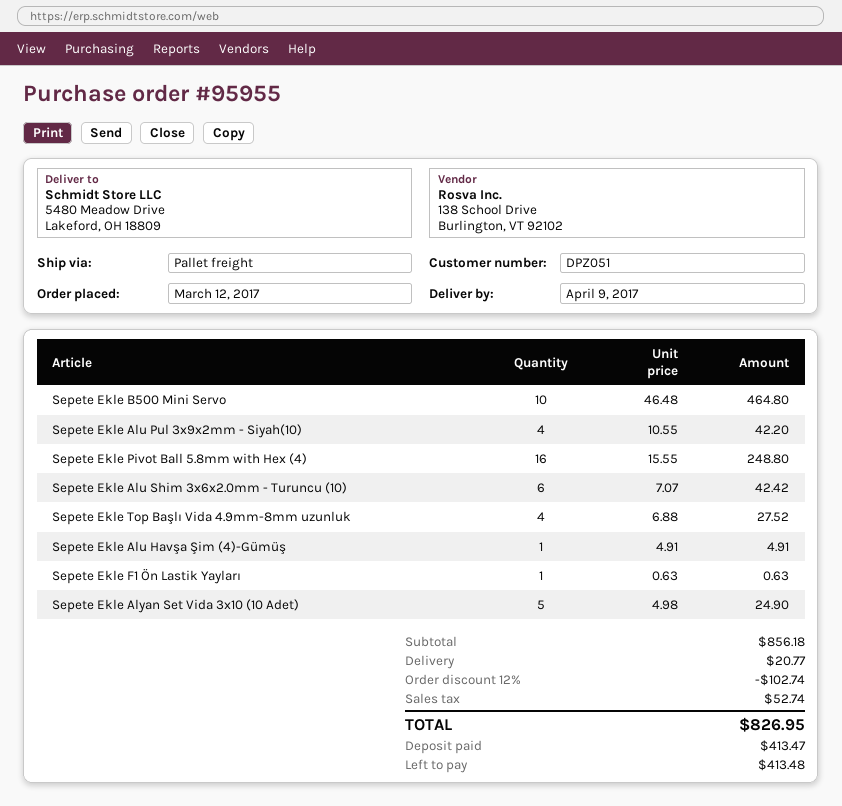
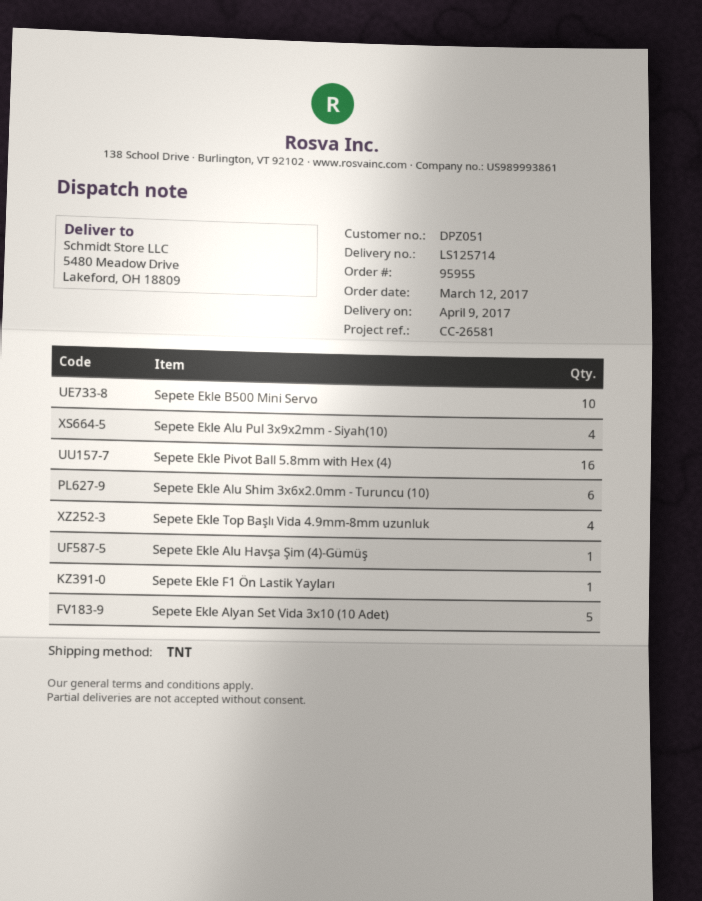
shipping method: pallet freight -> TNT

